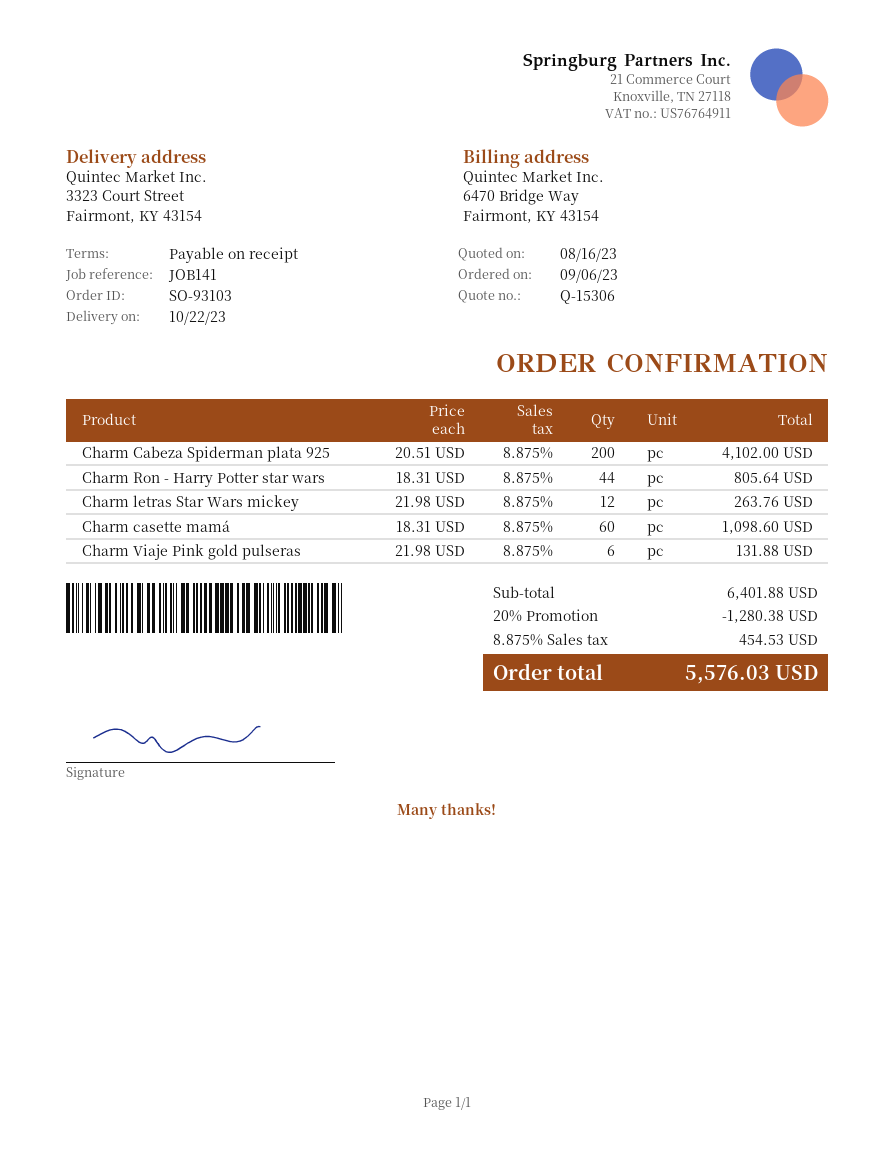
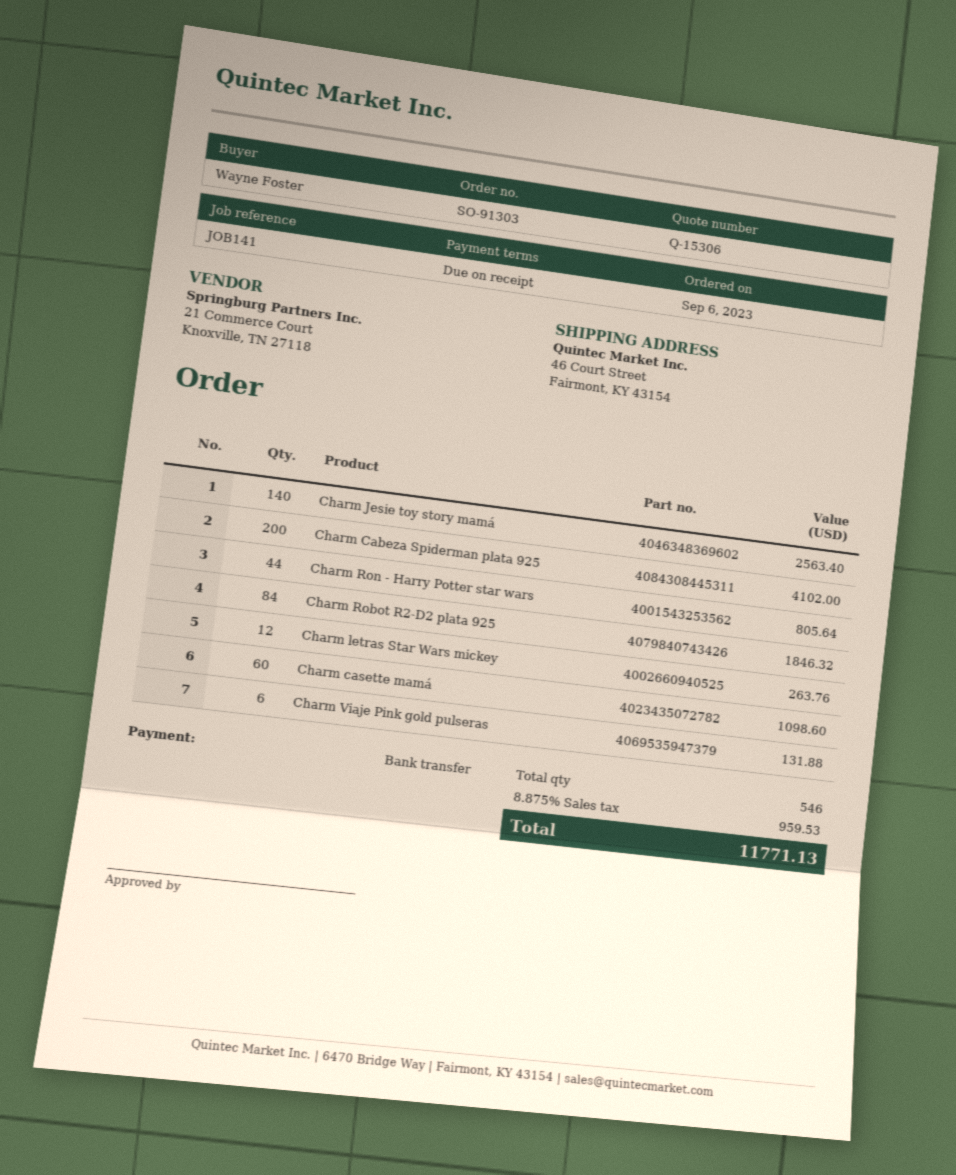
order number: SO-93103 -> SO-91303
ship to: 3323 Court Street, Fairmont, KY 43154 -> 46 Court Street, Fairmont, KY 43154
Charm Jesie toy story mamá: none -> 140 for 2563.40
Charm Robot R2-D2 plata 925: none -> 84 for 1846.32
discount: 20% = 1280.38 -> none
tax: 8.875% = 454.53 -> 8.875% = 959.53
total: 5576.03 -> 11771.13

